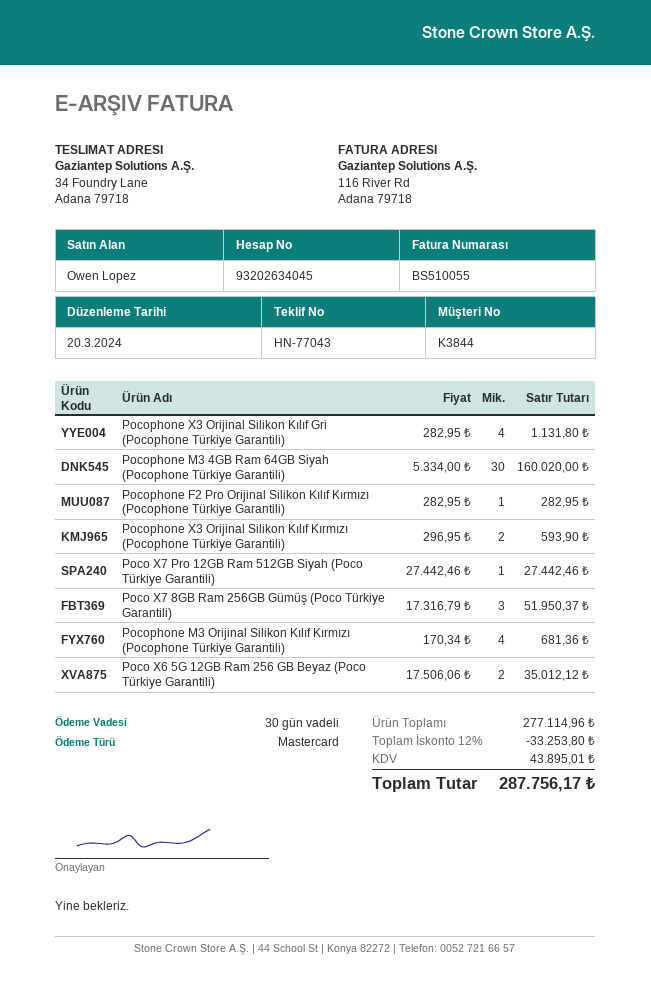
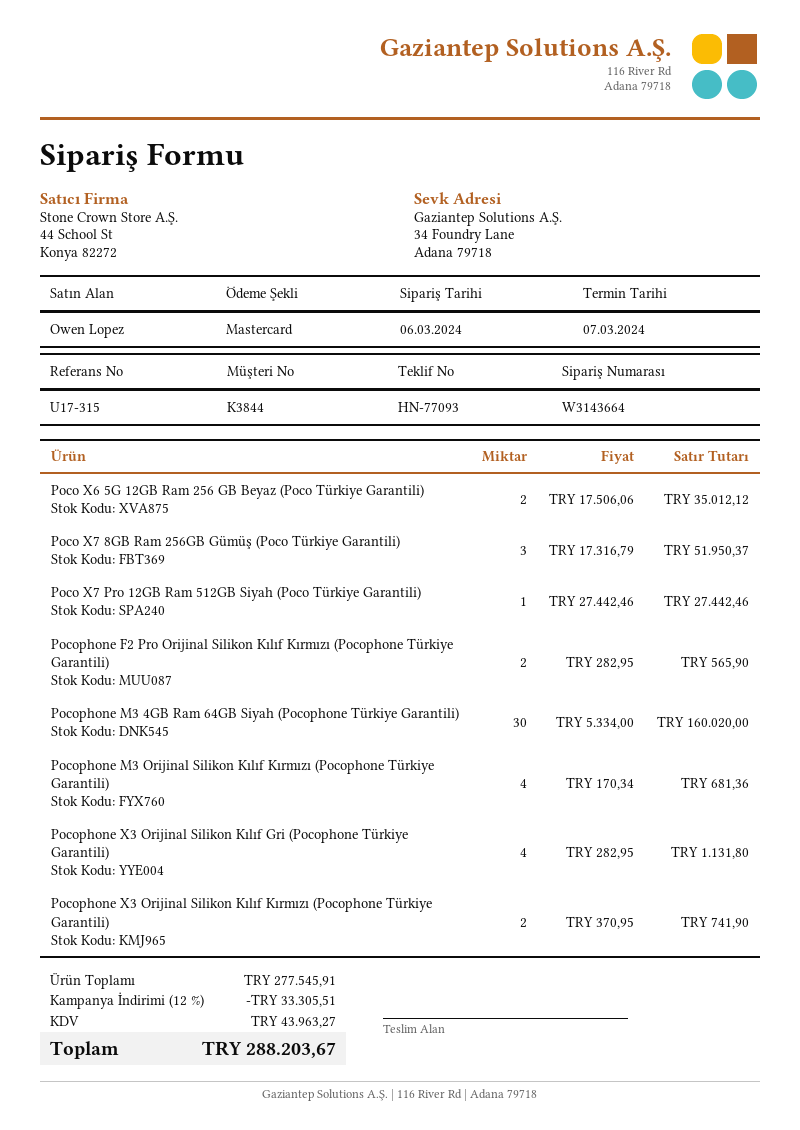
quote number: HN-77043 -> HN-77093
Pocophone F2 Pro Orijinal Silikon Kılıf Kırmızı (Pocophone Türkiye Garantili): 1 x 282.95 = 282.95 -> 2 x 282.95 = 565.90
Pocophone X3 Orijinal Silikon Kılıf Kırmızı (Pocophone Türkiye Garantili): 2 x 296.95 = 593.90 -> 2 x 370.95 = 741.90
subtotal: 277114.96 -> 277545.91
discount: 12% = 33253.80 -> 12% = 33305.51
tax: 43895.01 -> 43963.27
total: 287756.17 -> 288203.67

